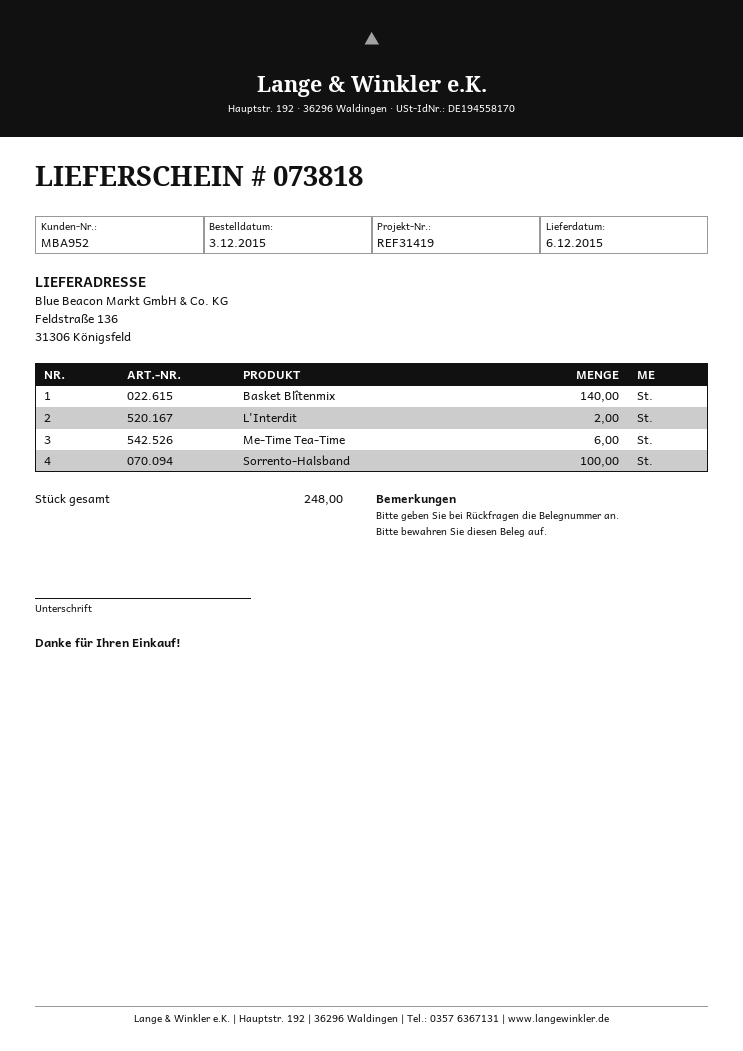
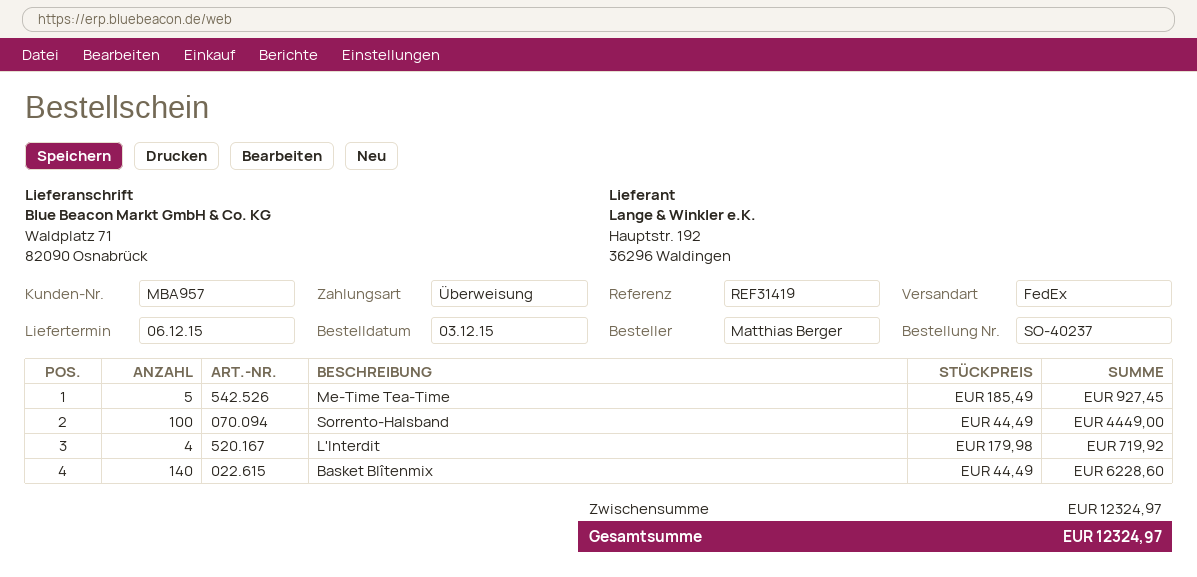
customer number: MBA952 -> MBA957
ship to: Feldstraße 136, 31306 Königsfeld -> Waldplatz 71, 82090 Osnabrück
L'Interdit: 2 -> 4
Me-Time Tea-Time: 6 -> 5

